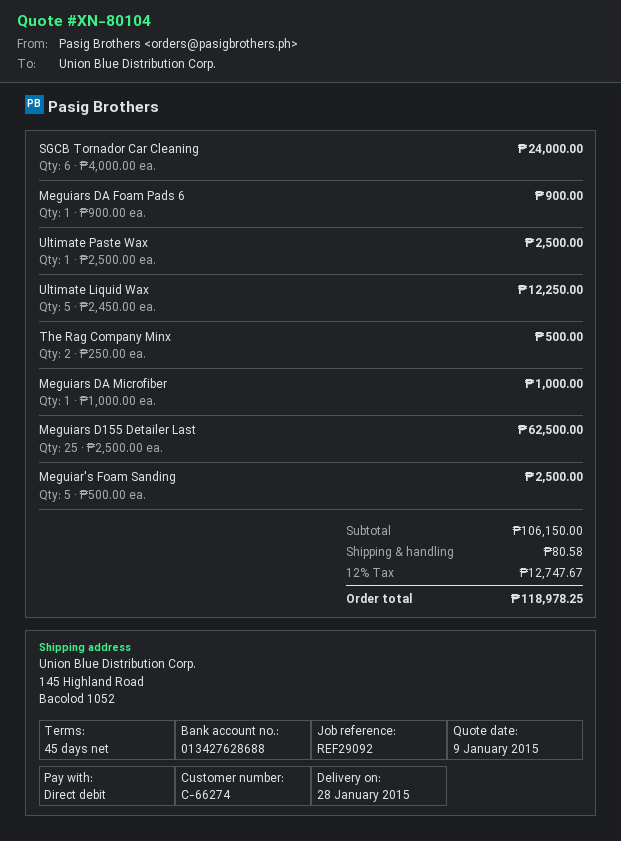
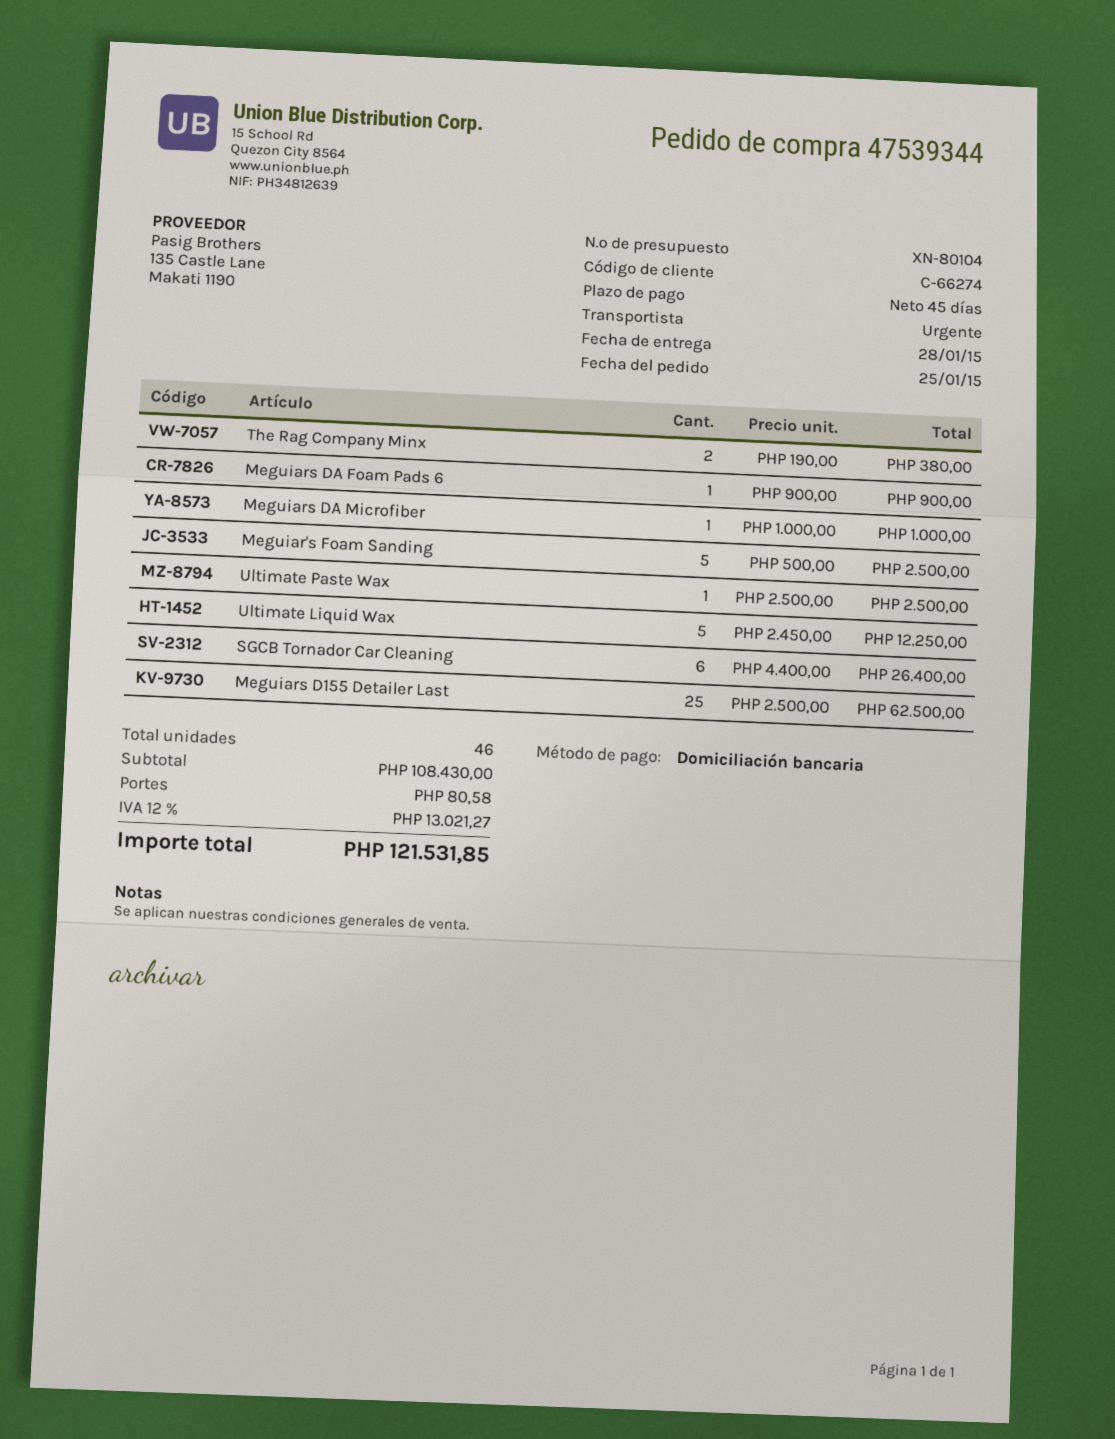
SGCB Tornador Car Cleaning: 6 x 4000.00 = 24000.00 -> 6 x 4400.00 = 26400.00
The Rag Company Minx: 2 x 250.00 = 500.00 -> 2 x 190.00 = 380.00
subtotal: 106150.00 -> 108430.00
tax: 12% = 12747.67 -> 12% = 13021.27
total: 118978.25 -> 121531.85

